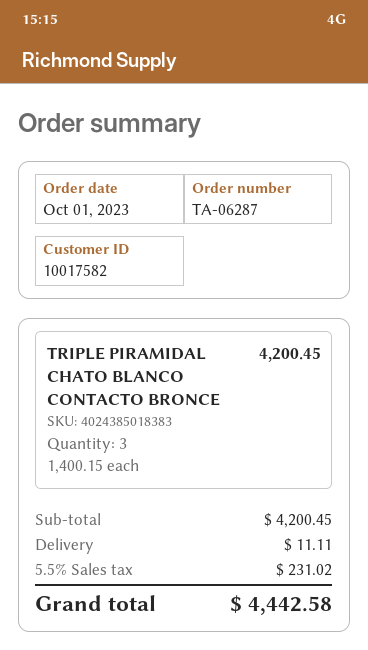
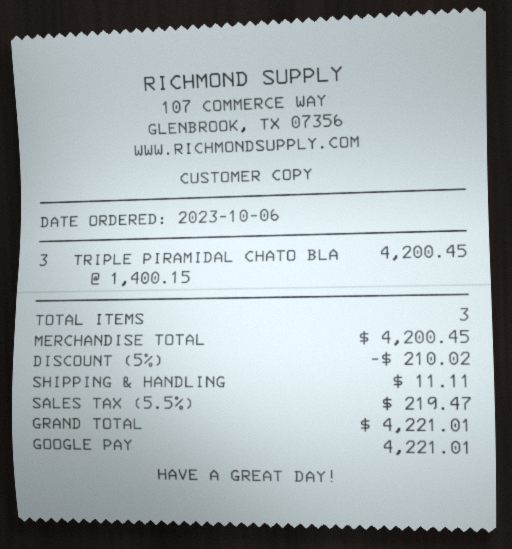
order date: 2023-10-01 -> 2023-10-06
discount: none -> 5% = 210.02
tax: 5.5% = 231.02 -> 5.5% = 219.47
total: 4442.58 -> 4221.01

